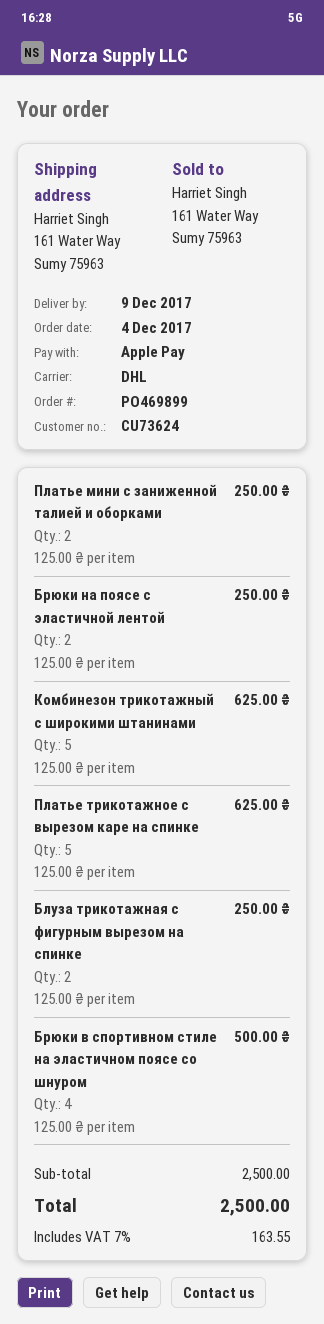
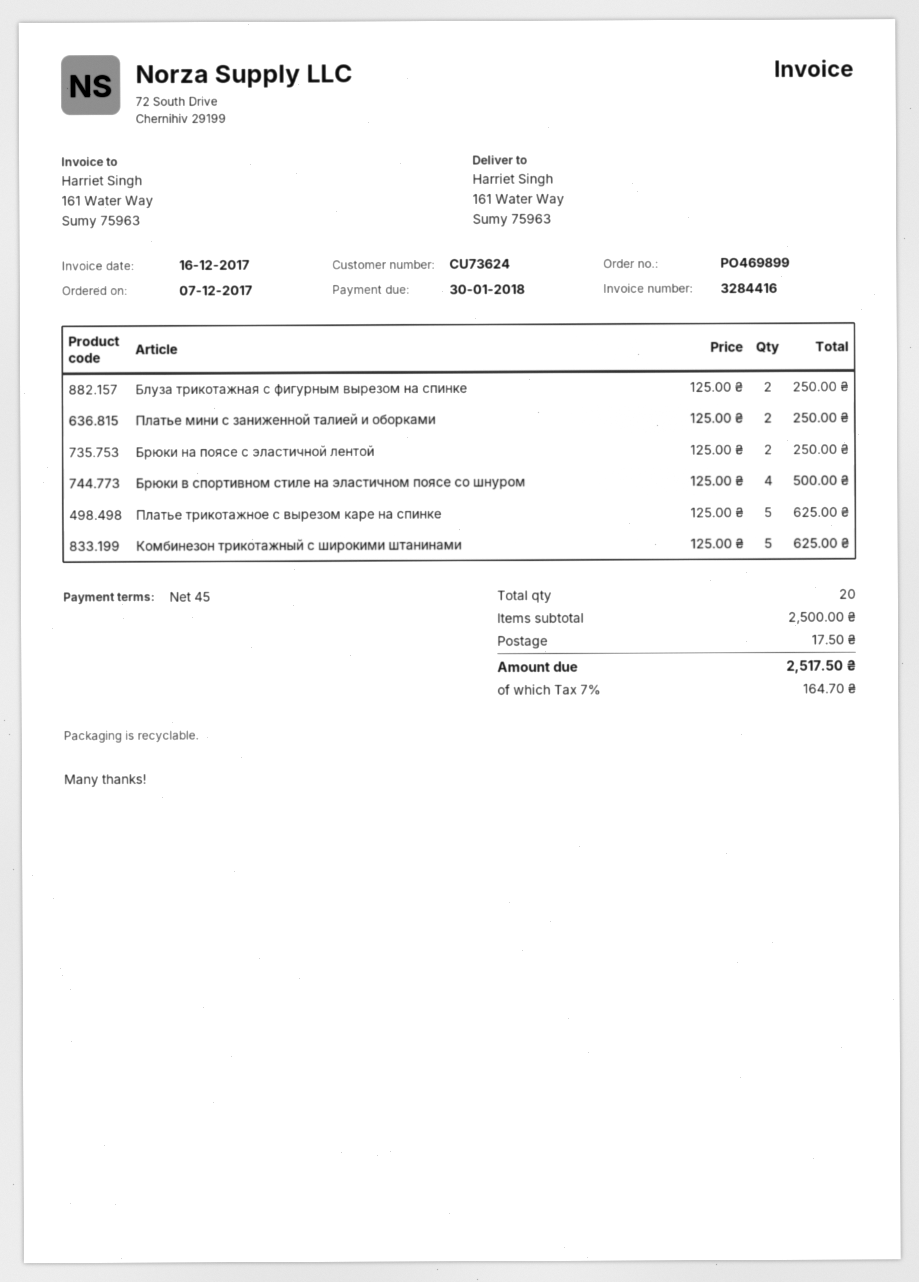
order date: 2017-12-04 -> 2017-12-07
shipping: none -> 17.50
tax: 7% = 163.55 -> 7% = 164.70
total: 2500.00 -> 2517.50

